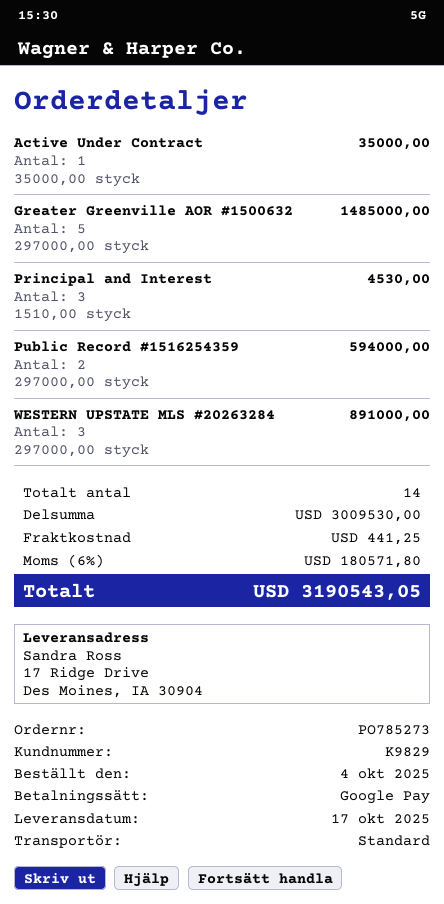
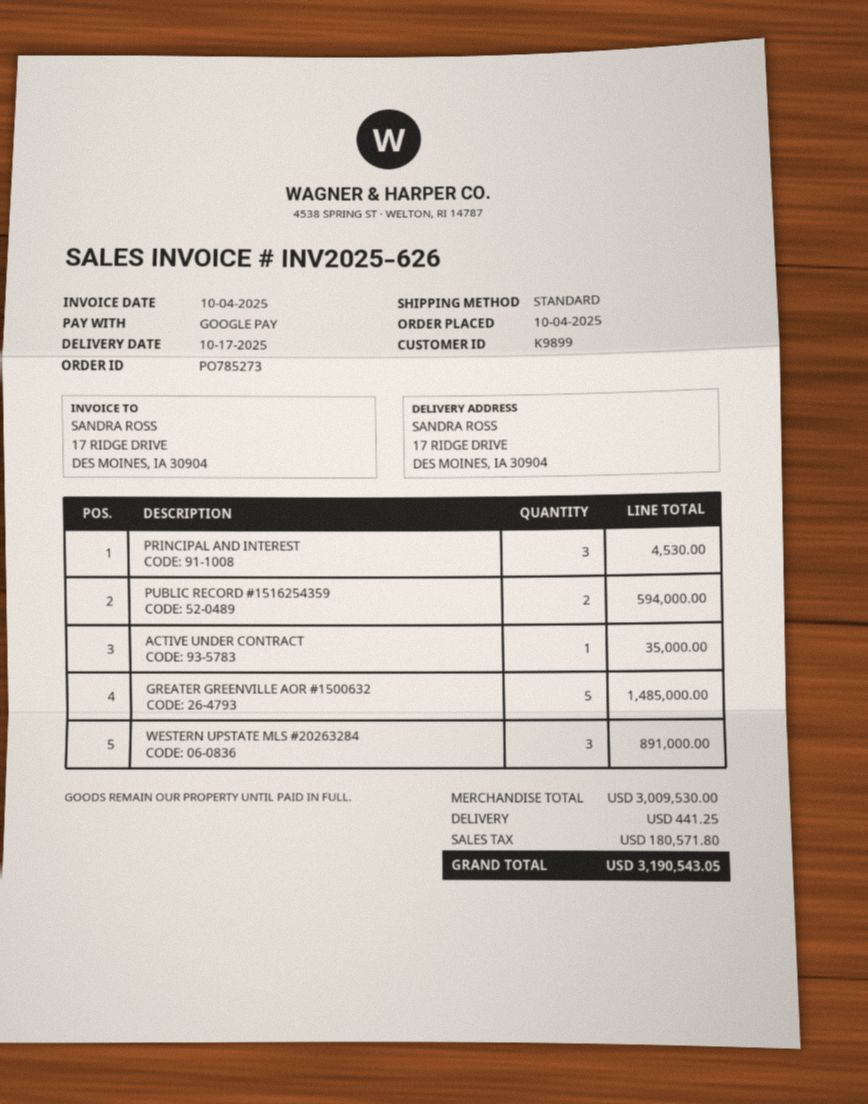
customer number: K9829 -> K9899

